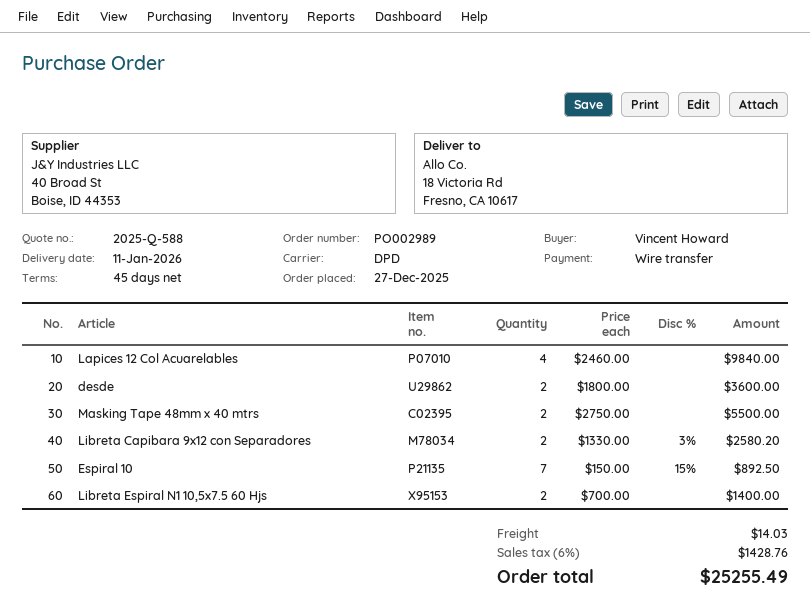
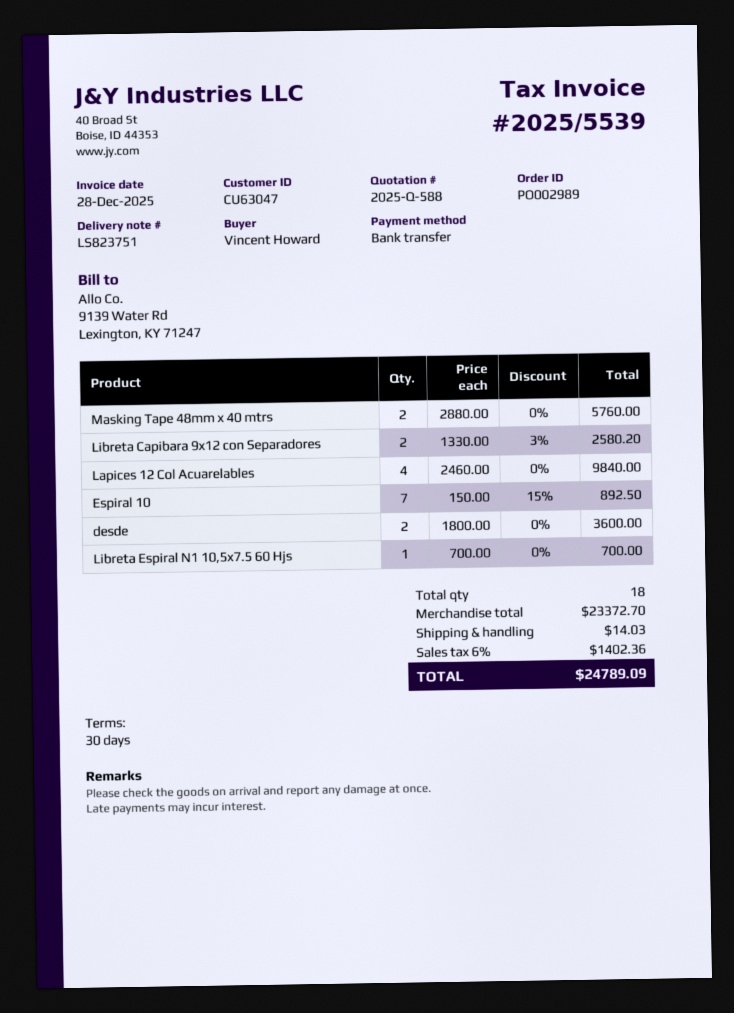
payment terms: 45 days -> 30 days
Masking Tape 48mm x 40 mtrs: 2 x 2750.00 = 5500.00 -> 2 x 2880.00 = 5760.00
Libreta Espiral N1 10,5x7.5 60 Hjs: 2 x 700.00 = 1400.00 -> 1 x 700.00 = 700.00
tax: 6% = 1428.76 -> 6% = 1402.36
total: 25255.49 -> 24789.09

